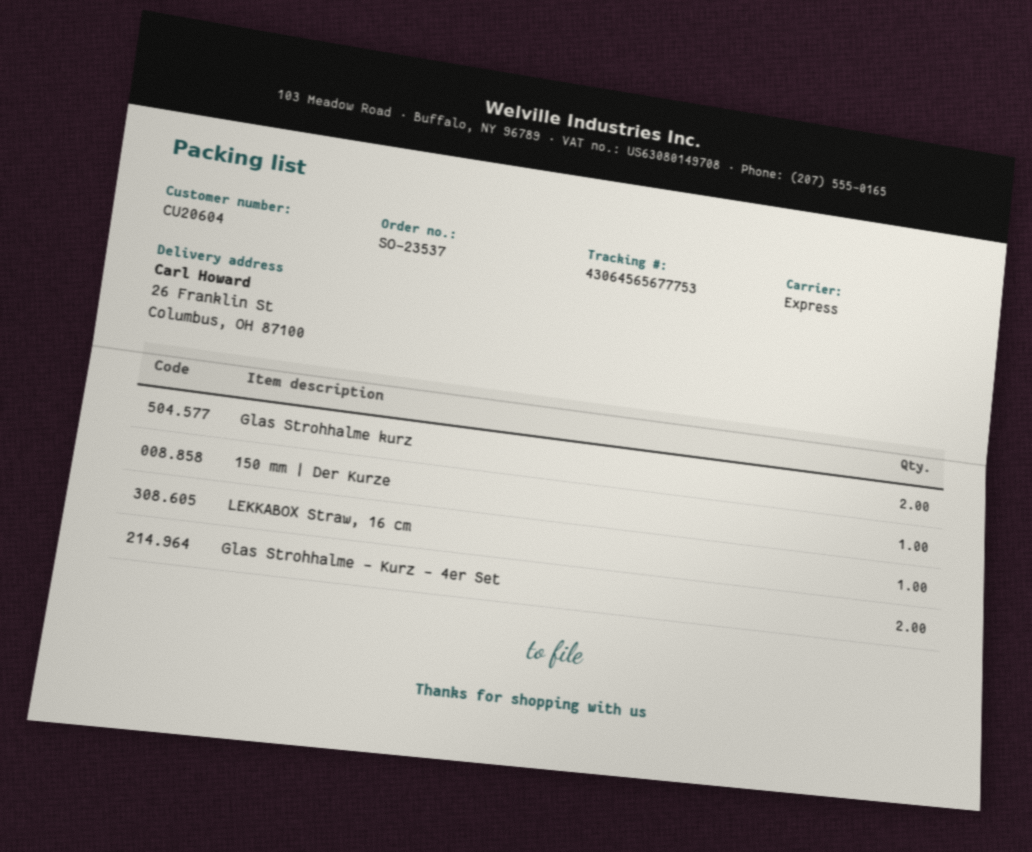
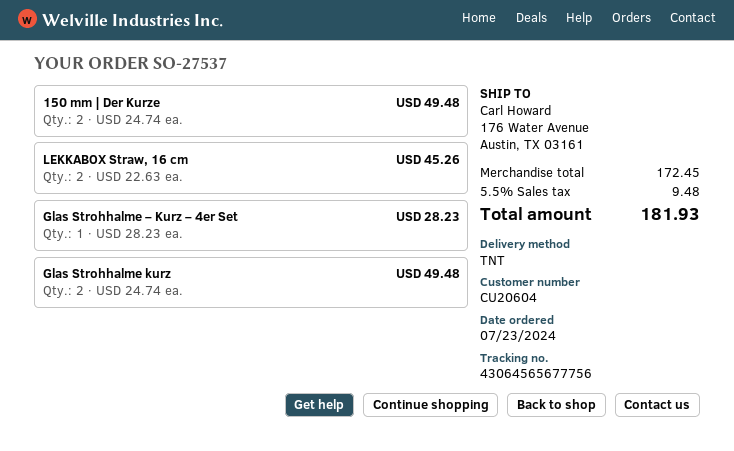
order number: SO-23537 -> SO-27537
shipping method: express -> TNT
tracking number: 43064565677753 -> 43064565677756
ship to: 26 Franklin St, Columbus, OH 87100 -> 176 Water Avenue, Austin, TX 03161
150 mm | Der Kurze: 1 -> 2
LEKKABOX Straw, 16 cm: 1 -> 2
Glas Strohhalme – Kurz – 4er Set: 2 -> 1

